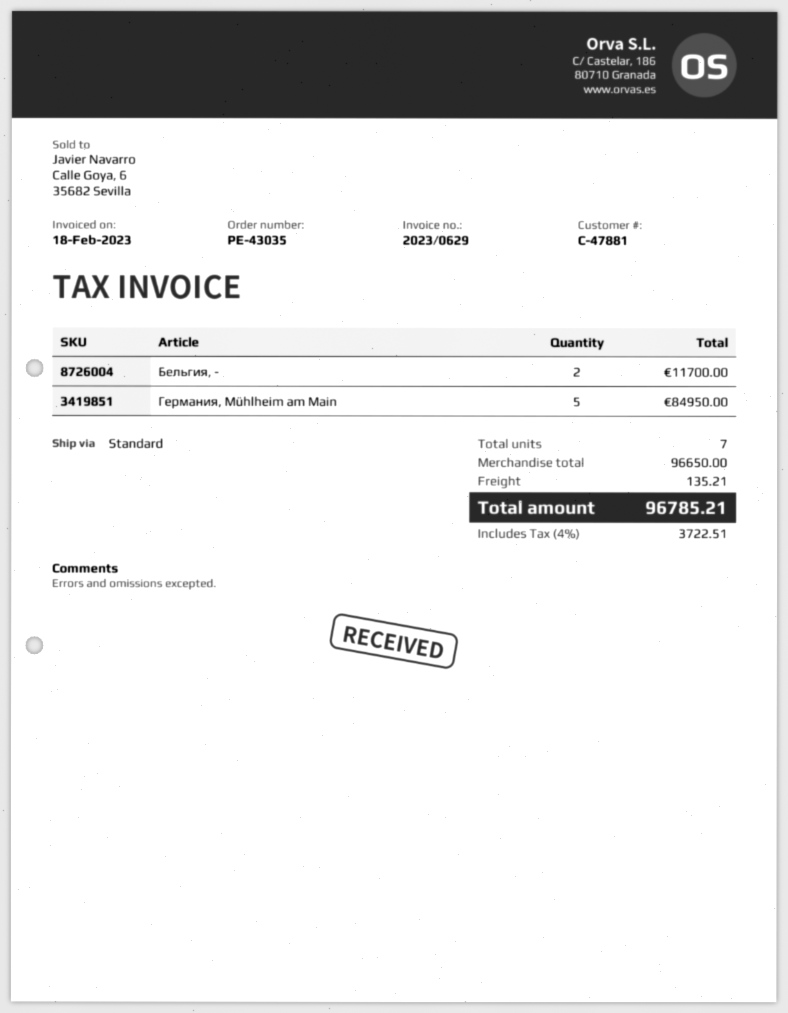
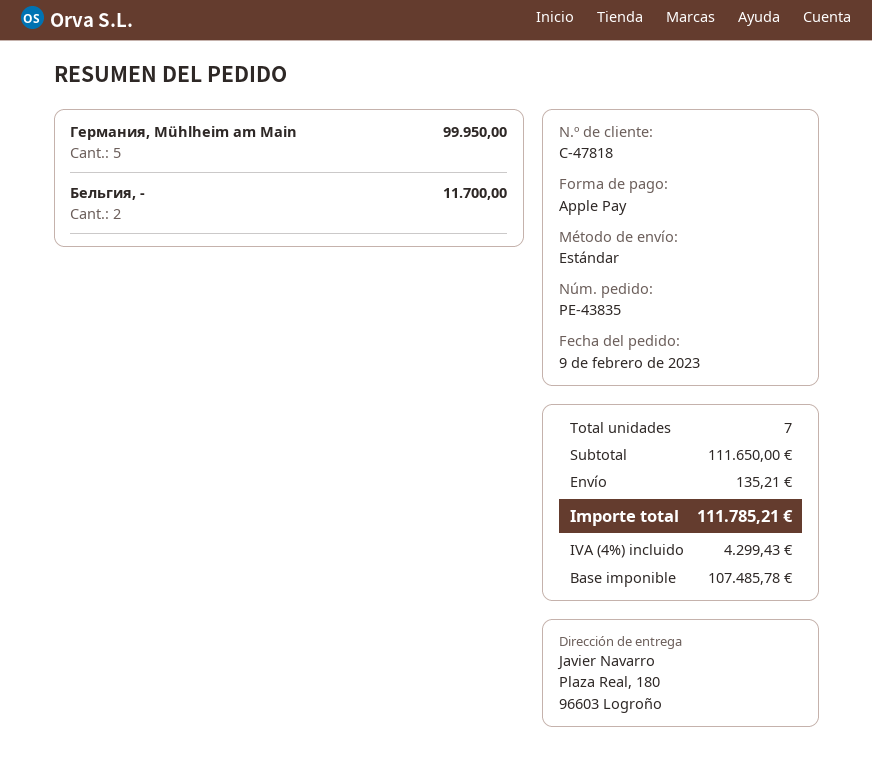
order number: PE-43035 -> PE-43835
customer number: C-47881 -> C-47818
Германия, Mühlheim am Main: 5 for 84950.00 -> 5 for 99950.00
subtotal: 96650.00 -> 111650.00
tax: 4% = 3722.51 -> 4% = 4299.43
total: 96785.21 -> 111785.21

